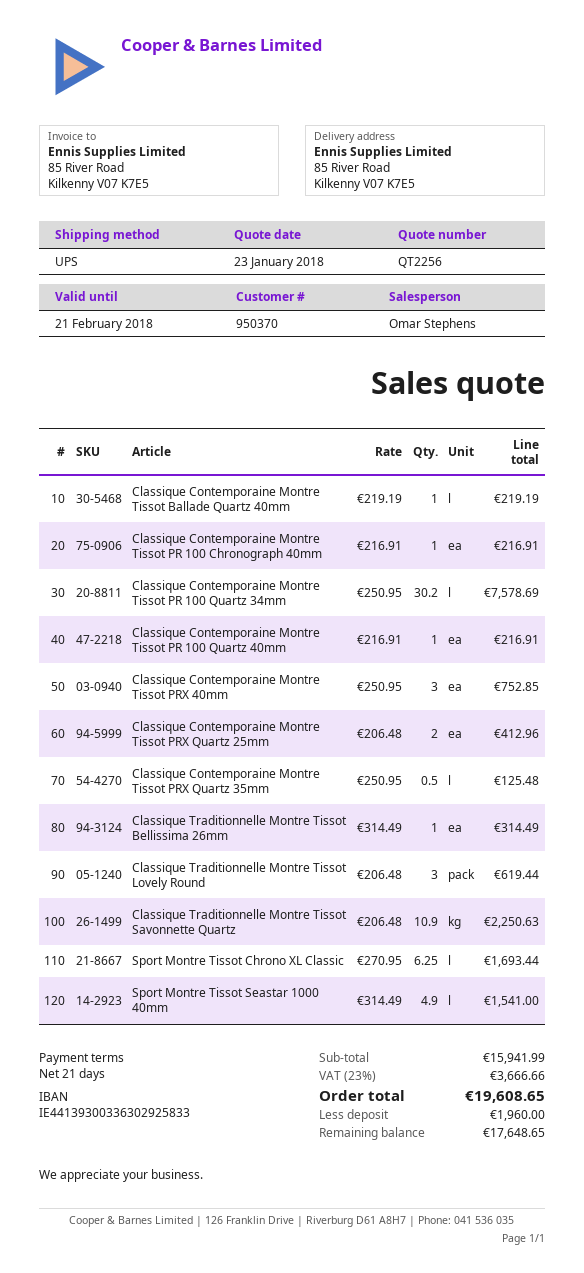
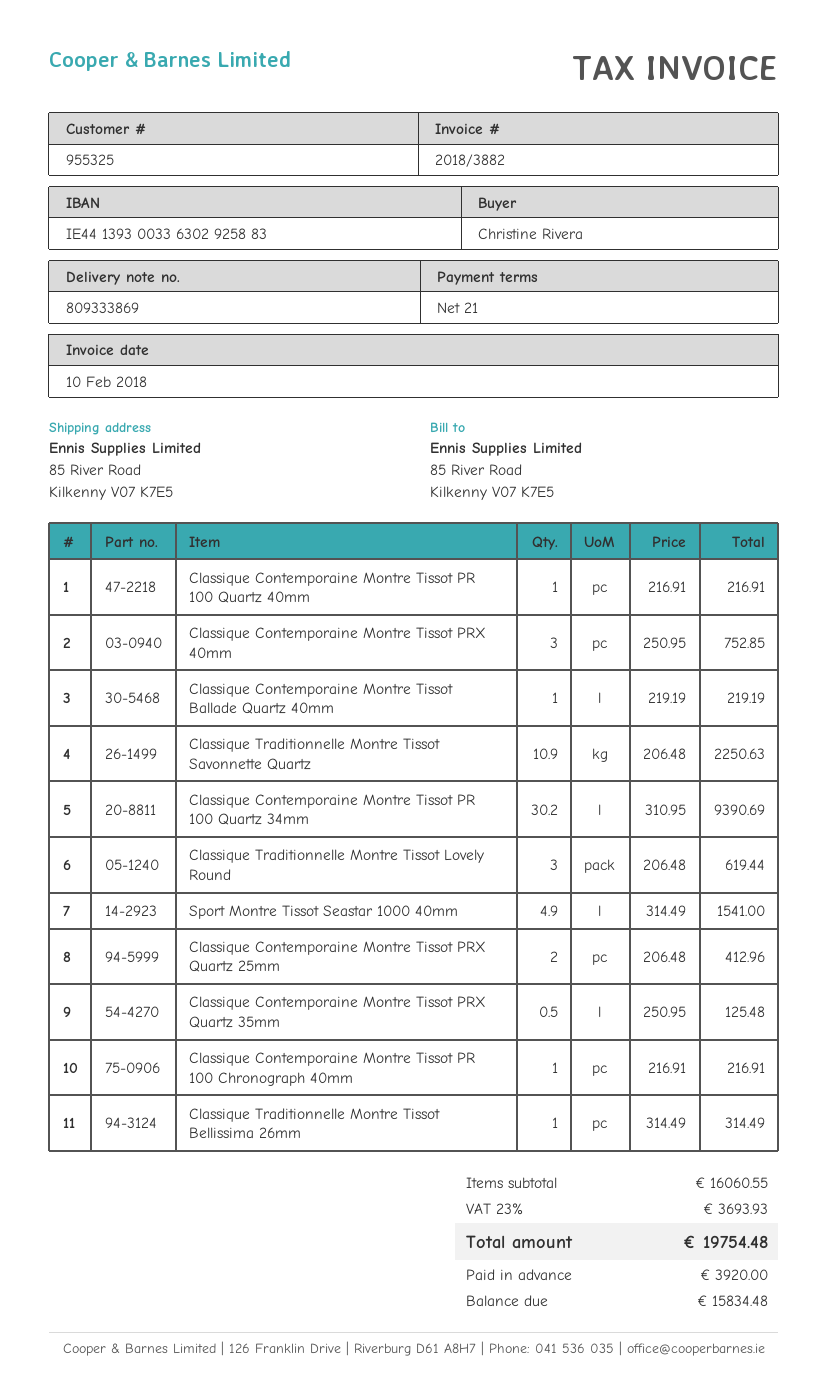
customer number: 950370 -> 955325
bank account: IE44139300336302925833 -> IE44139300336302925883
Classique Contemporaine Montre Tissot PR 100 Quartz 34mm: 30.2 x 250.95 = 7578.69 -> 30.2 x 310.95 = 9390.69
Sport Montre Tissot Chrono XL Classic: 6.25 x 270.95 = 1693.44 -> none
subtotal: 15941.99 -> 16060.55
tax: 23% = 3666.66 -> 23% = 3693.93
total: 19608.65 -> 19754.48
deposit: 1960.00 -> 3920.00
balance: 17648.65 -> 15834.48

